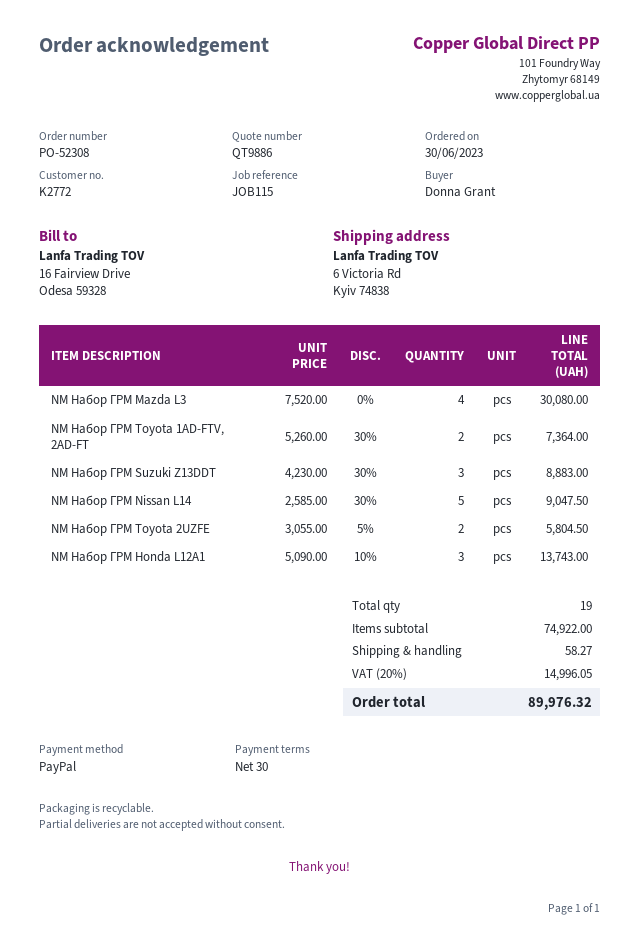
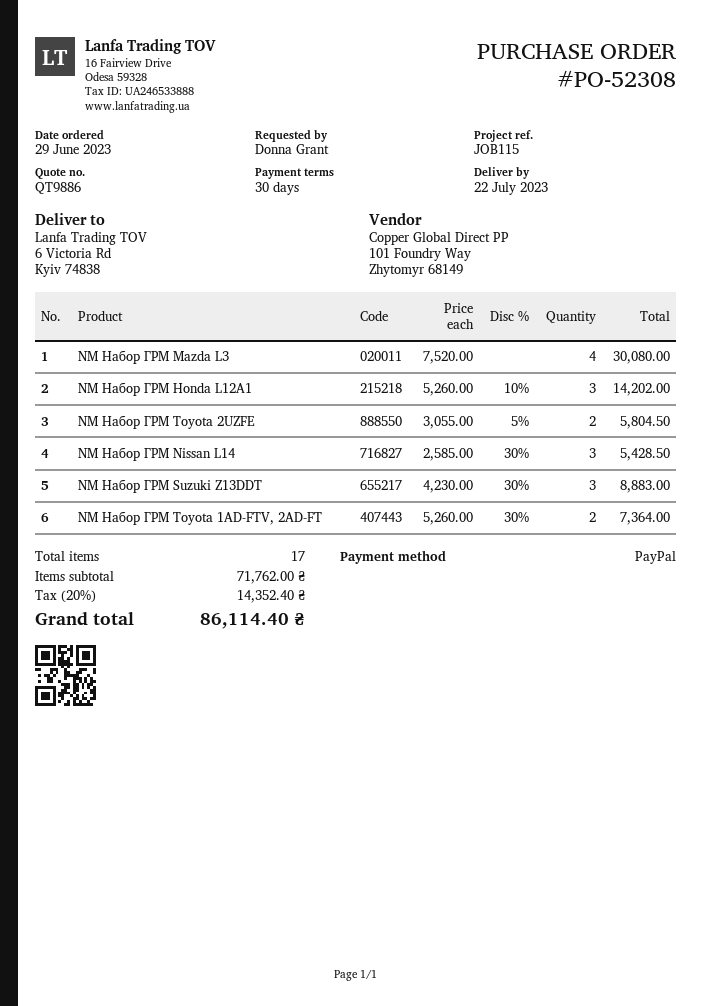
order date: 2023-06-30 -> 2023-06-29
NM Набор ГРМ Nissan L14: 5 x 2585.00 - 30% = 9047.50 -> 3 x 2585.00 - 30% = 5428.50
NM Набор ГРМ Honda L12A1: 3 x 5090.00 - 10% = 13743.00 -> 3 x 5260.00 - 10% = 14202.00
total quantity: 19 -> 17
subtotal: 74922.00 -> 71762.00
shipping: 58.27 -> none
tax: 20% = 14996.05 -> 20% = 14352.40
total: 89976.32 -> 86114.40

